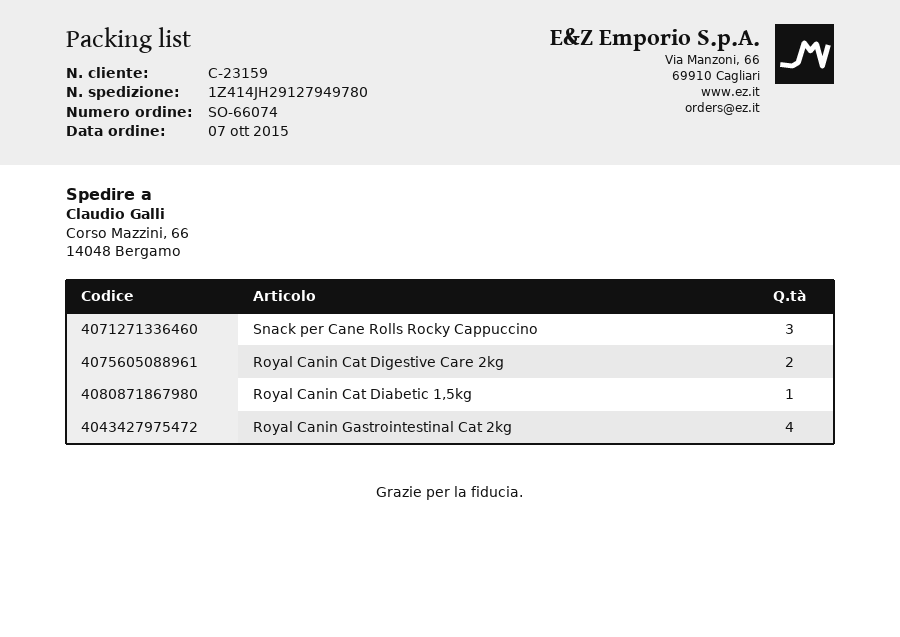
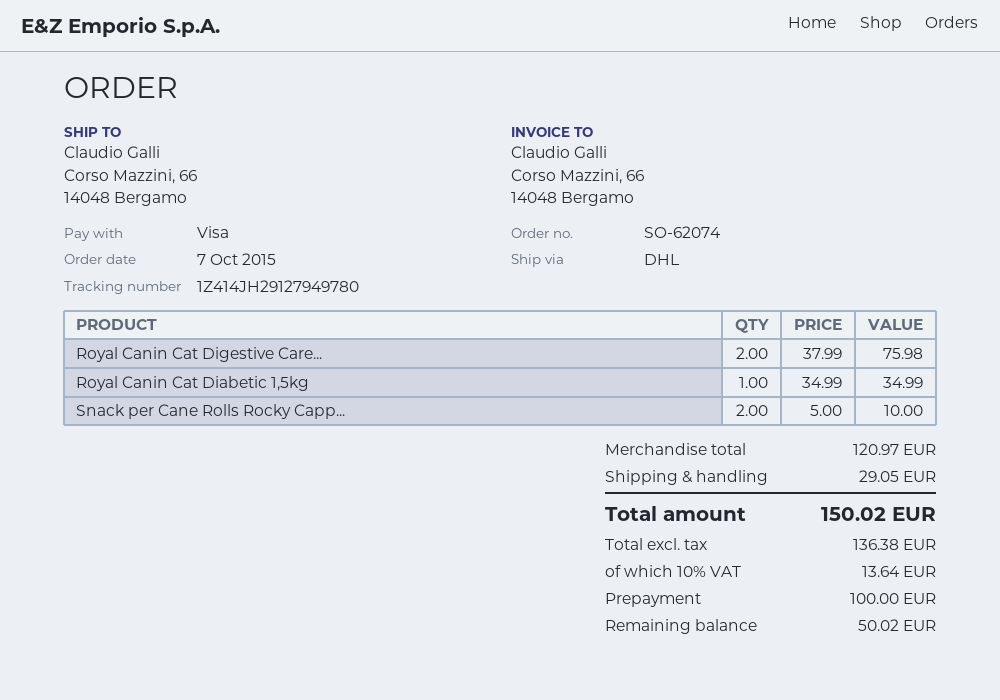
order number: SO-66074 -> SO-62074
Snack per Cane Rolls Rocky Cappuccino: 3 -> 2
Royal Canin Gastrointestinal Cat 2kg: 4 -> none

